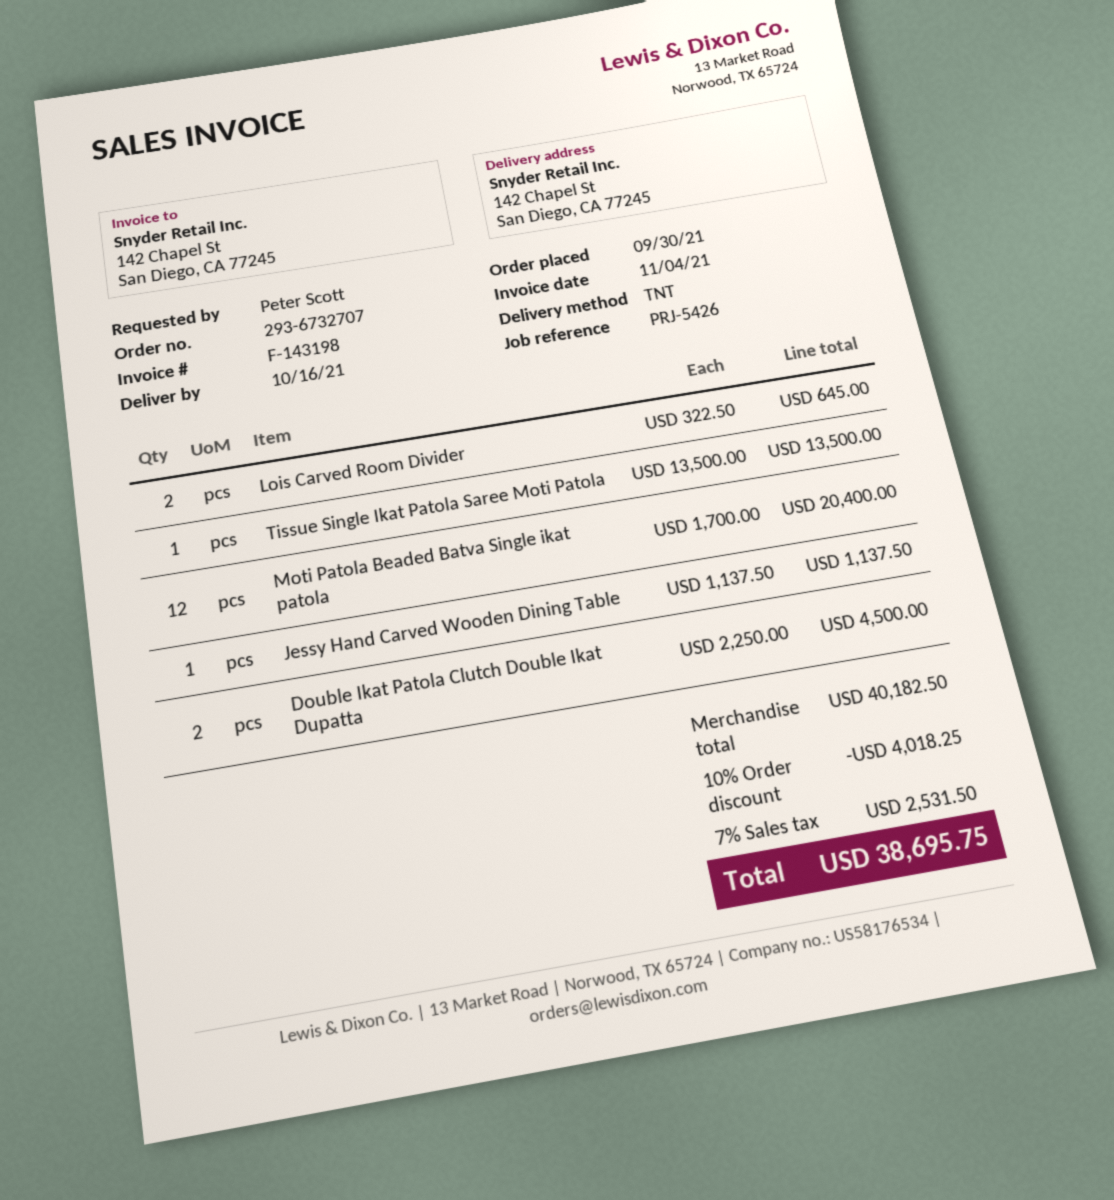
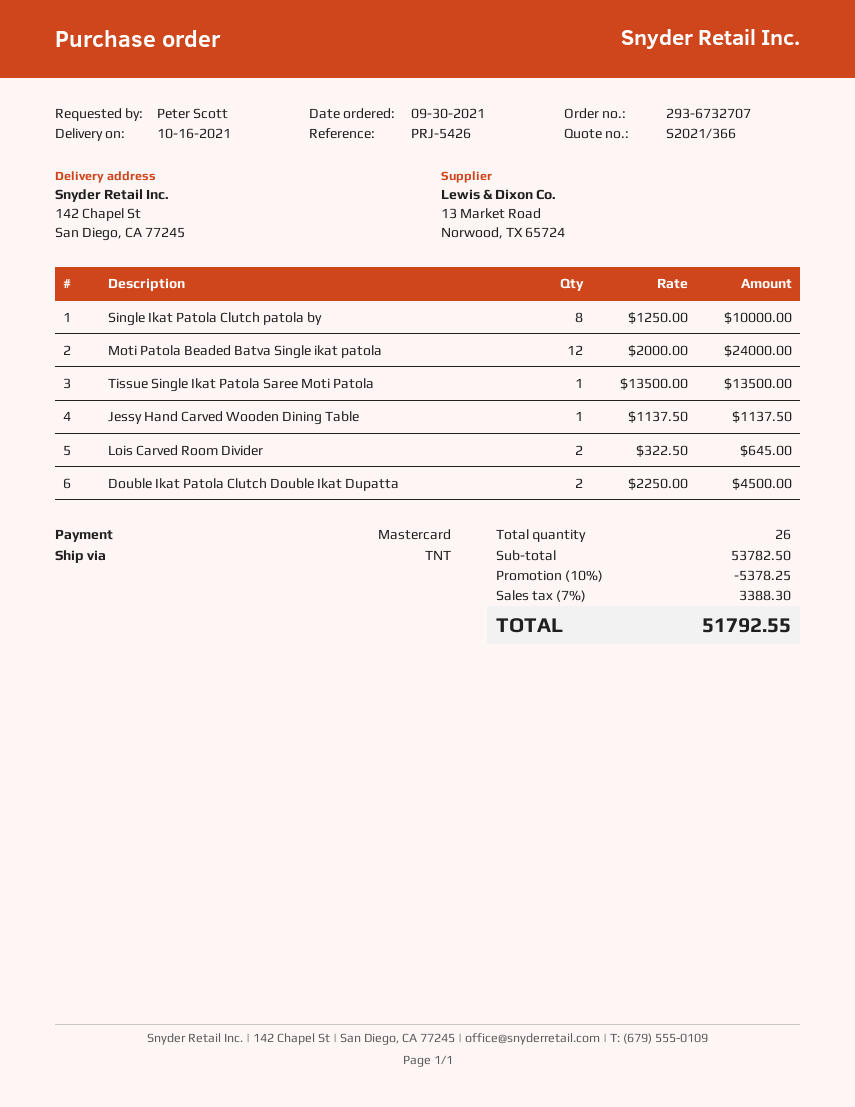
Moti Patola Beaded Batva Single ikat patola: 12 x 1700.00 = 20400.00 -> 12 x 2000.00 = 24000.00
Single Ikat Patola Clutch patola by: none -> 8 x 1250.00 = 10000.00
subtotal: 40182.50 -> 53782.50
discount: 10% = 4018.25 -> 10% = 5378.25
tax: 7% = 2531.50 -> 7% = 3388.30
total: 38695.75 -> 51792.55

